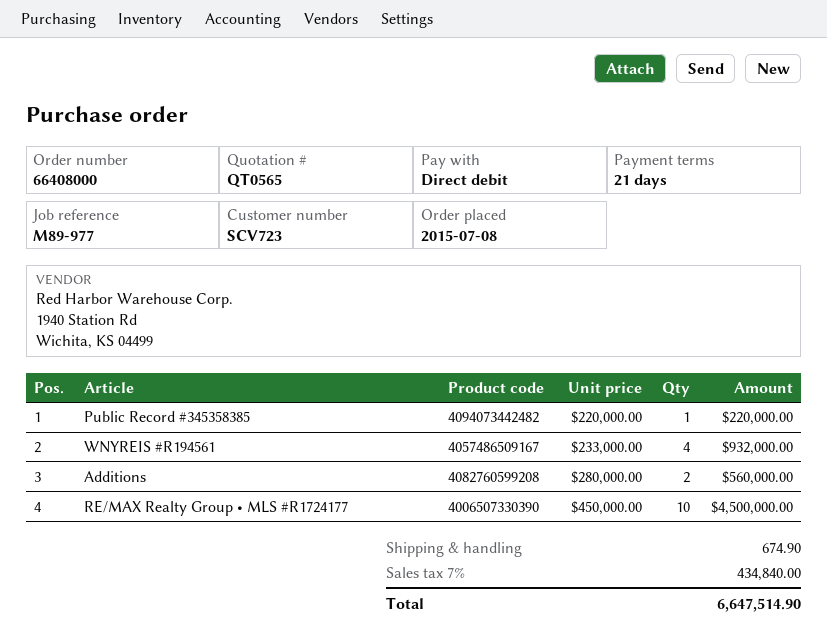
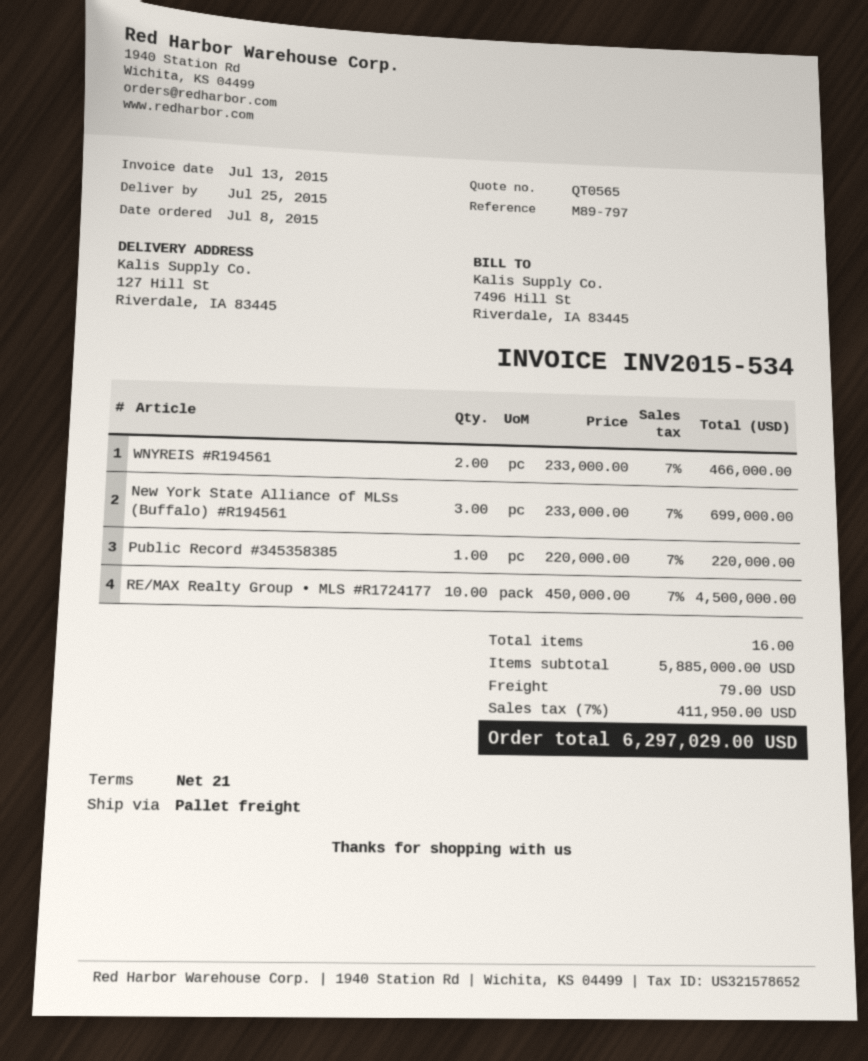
reference: M89-977 -> M89-797
WNYREIS #R194561: 4 x 233000.00 = 932000.00 -> 2 x 233000.00 = 466000.00
Additions: 2 x 280000.00 = 560000.00 -> none
New York State Alliance of MLSs (Buffalo) #R194561: none -> 3 x 233000.00 = 699000.00
shipping: 674.90 -> 79.00
tax: 7% = 434840.00 -> 7% = 411950.00
total: 6647514.90 -> 6297029.00

